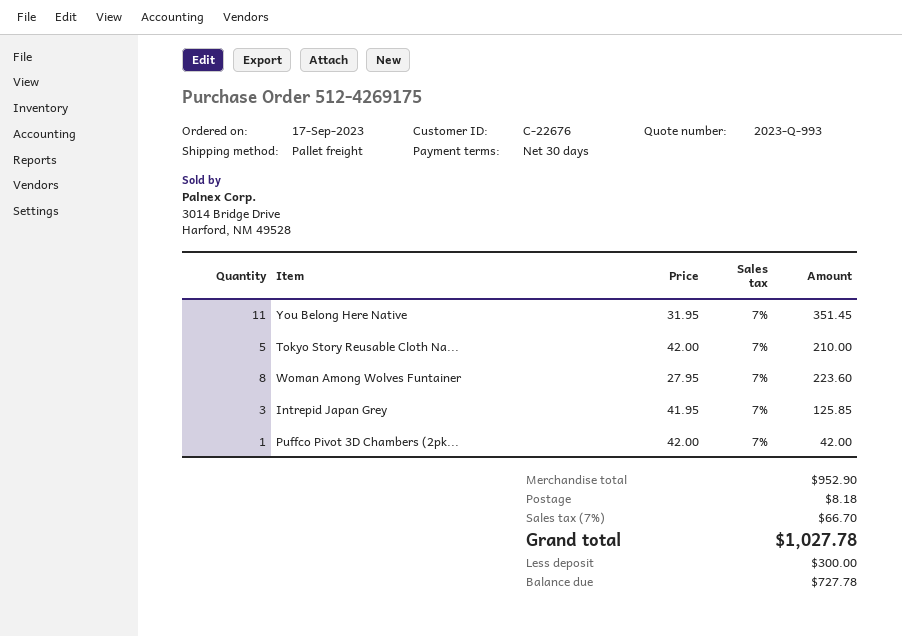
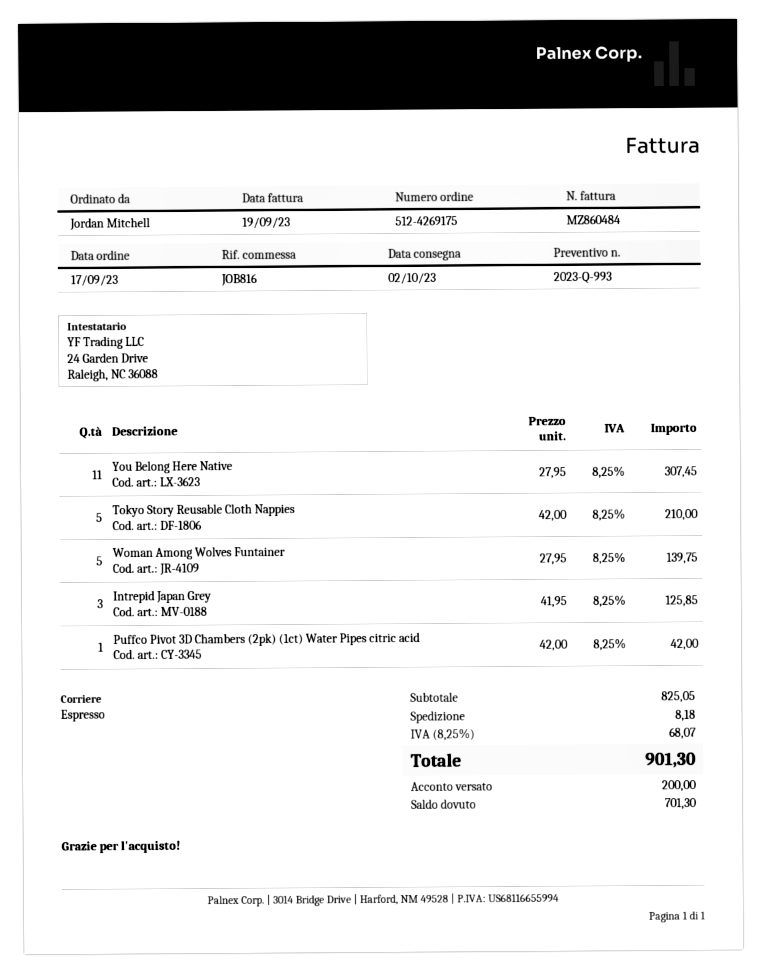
shipping method: pallet freight -> express
You Belong Here Native: 11 x 31.95 = 351.45 -> 11 x 27.95 = 307.45
Woman Among Wolves Funtainer: 8 x 27.95 = 223.60 -> 5 x 27.95 = 139.75
subtotal: 952.90 -> 825.05
tax: 7% = 66.70 -> 8.25% = 68.07
total: 1027.78 -> 901.30
deposit: 300.00 -> 200.00
balance: 727.78 -> 701.30

